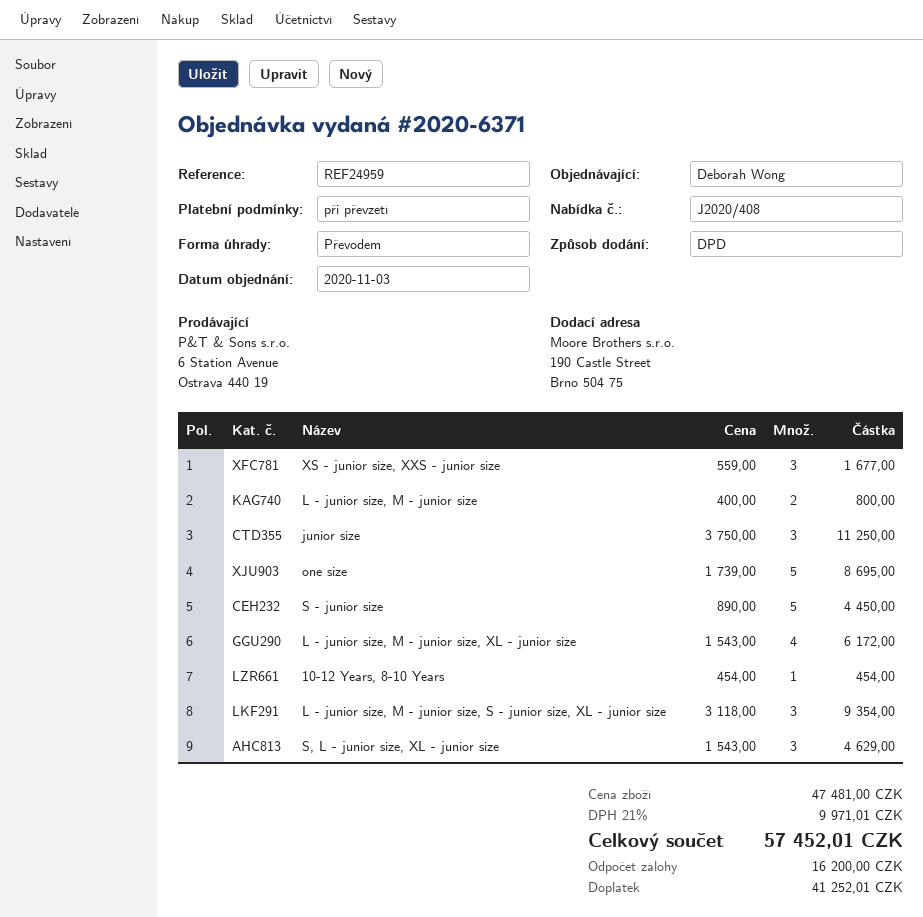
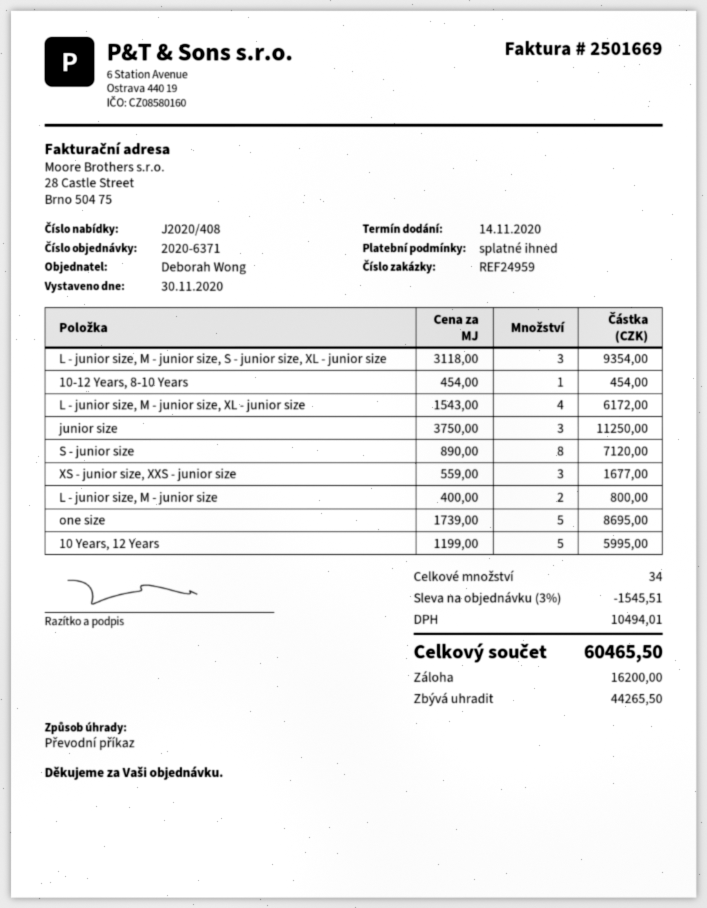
S - junior size: 5 x 890.00 = 4450.00 -> 8 x 890.00 = 7120.00
S, L - junior size, XL - junior size: 3 x 1543.00 = 4629.00 -> none
10 Years, 12 Years: none -> 5 x 1199.00 = 5995.00
discount: none -> 3% = 1545.51
tax: 9971.01 -> 10494.01
total: 57452.01 -> 60465.50
balance: 41252.01 -> 44265.50

